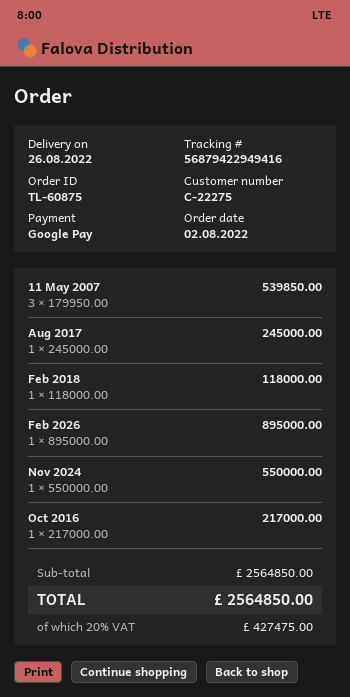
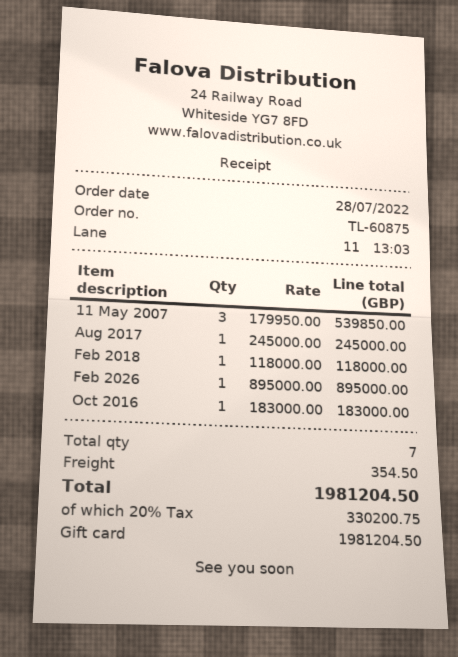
order date: 2022-08-02 -> 2022-07-28
payment method: Google Pay -> gift card
Nov 2024: 1 x 550000.00 = 550000.00 -> none
Oct 2016: 1 x 217000.00 = 217000.00 -> 1 x 183000.00 = 183000.00
shipping: none -> 354.50
tax: 20% = 427475.00 -> 20% = 330200.75
total: 2564850.00 -> 1981204.50

